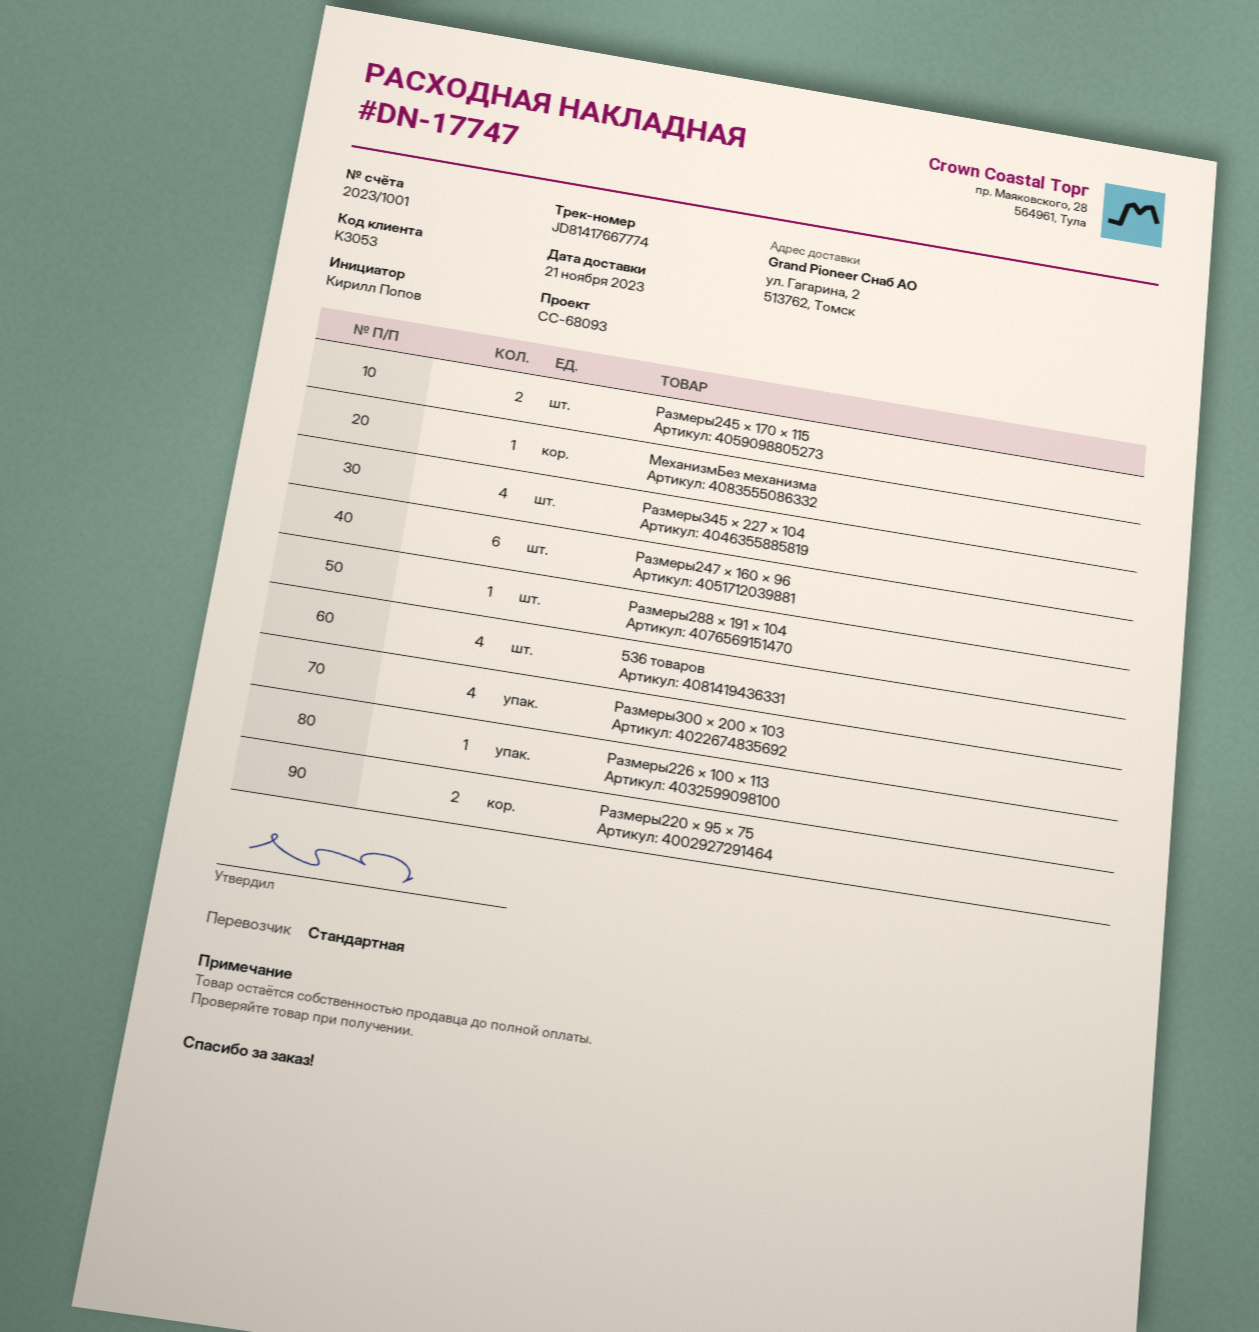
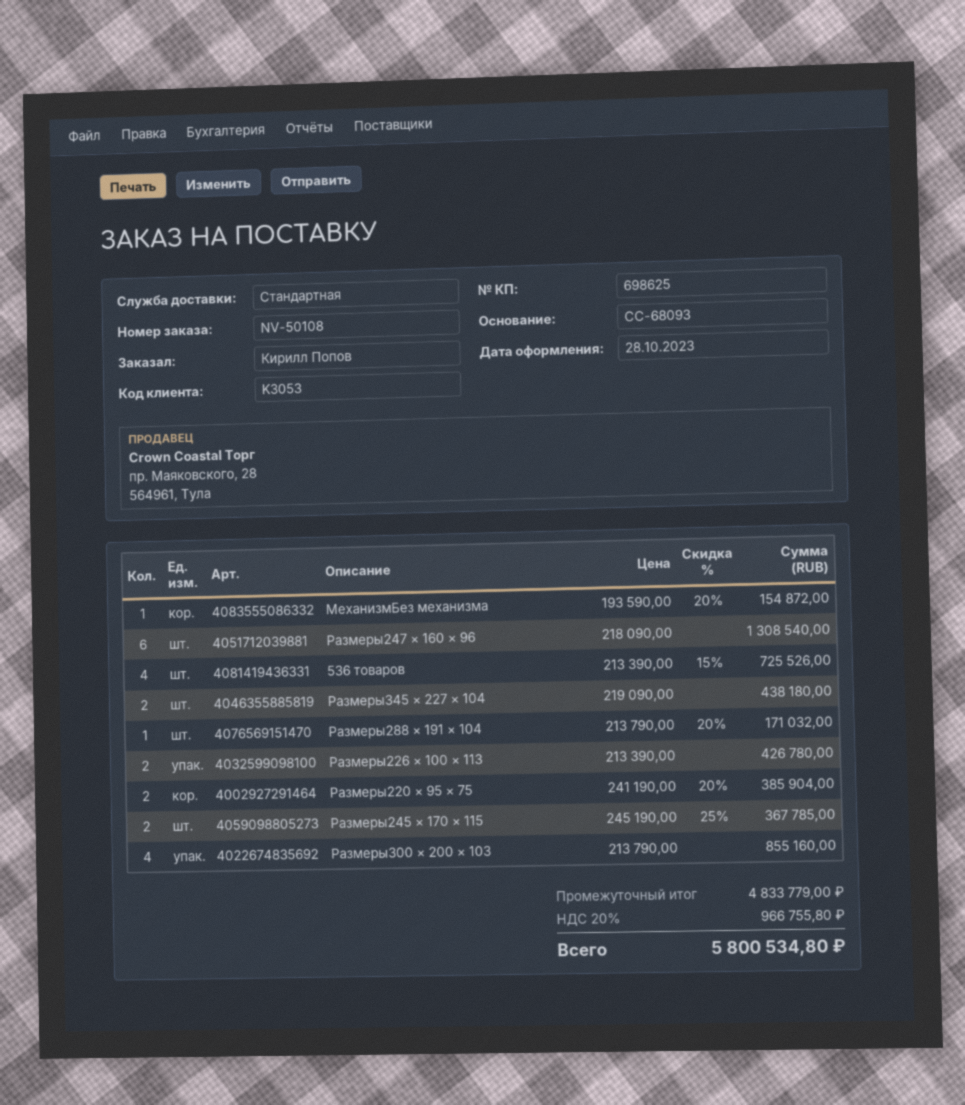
Размеры345 × 227 × 104: 4 -> 2
Размеры226 × 100 × 113: 1 -> 2

